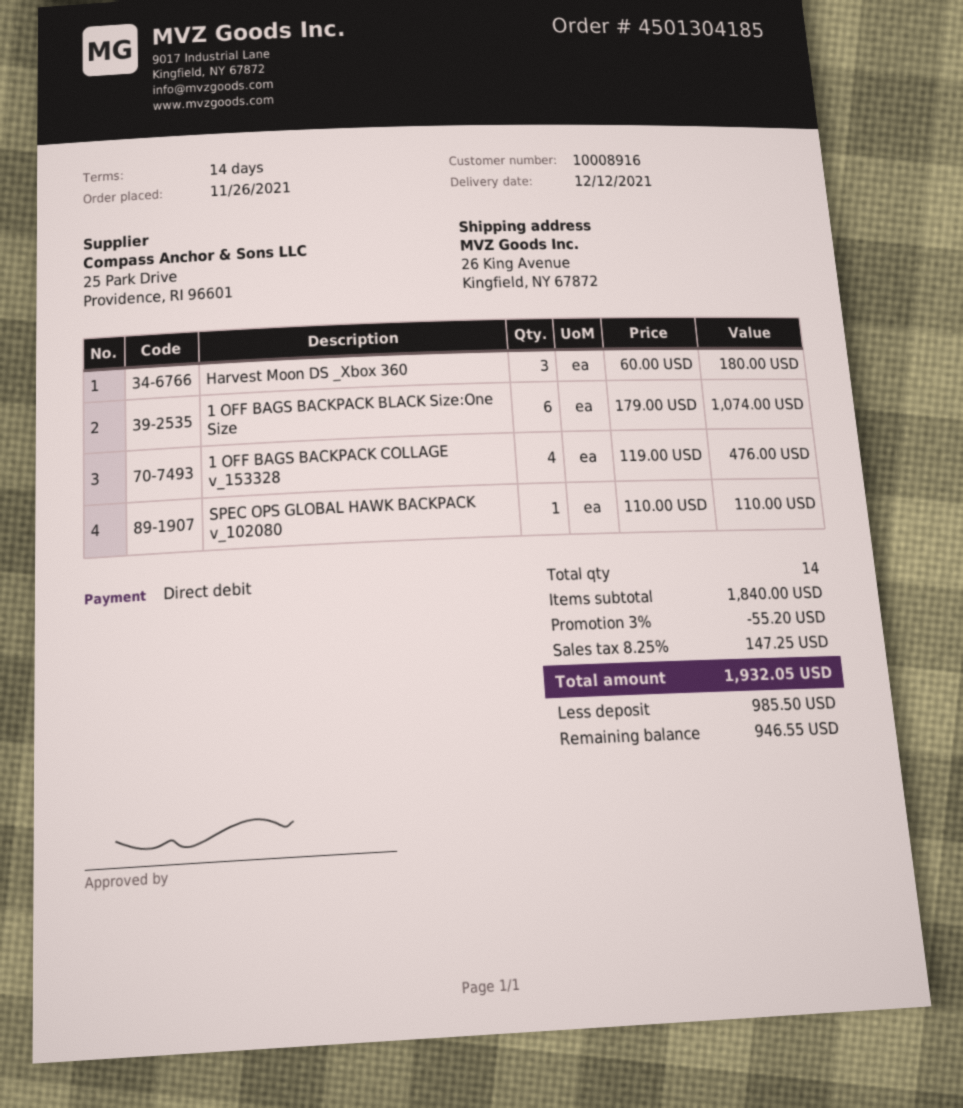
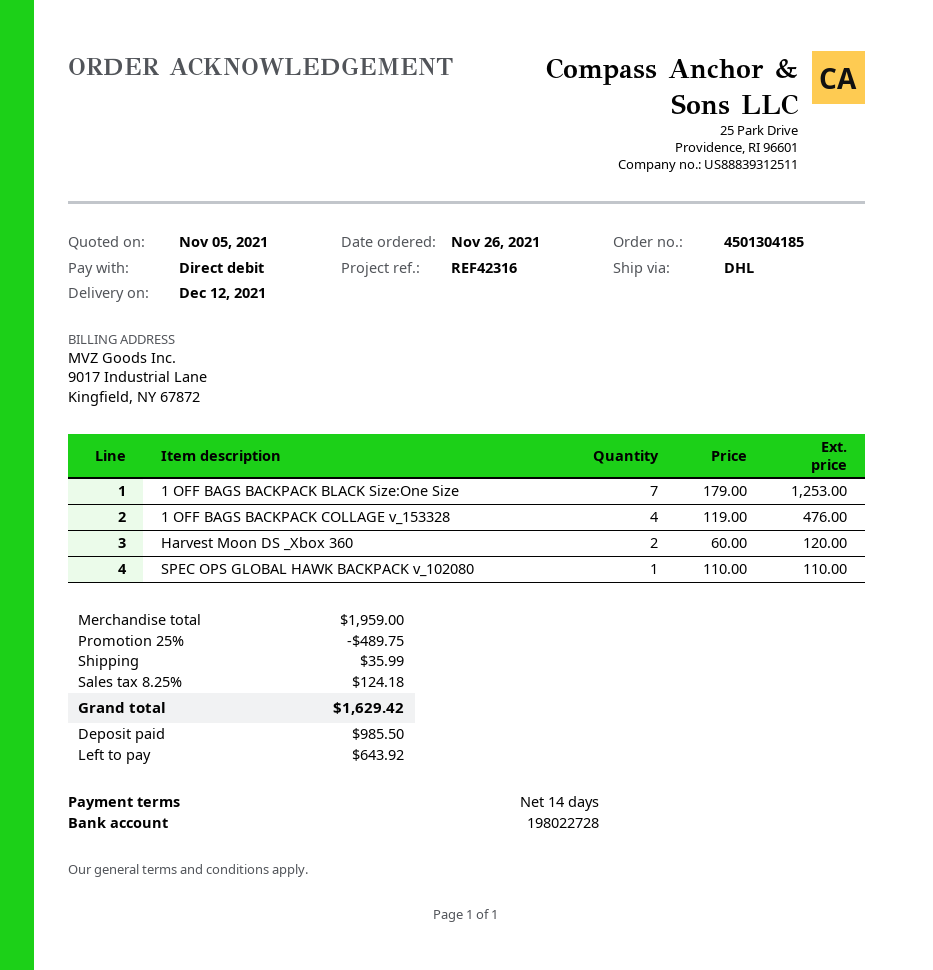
Harvest Moon DS _Xbox 360: 3 x 60.00 = 180.00 -> 2 x 60.00 = 120.00
1 OFF BAGS BACKPACK BLACK Size:One Size: 6 x 179.00 = 1074.00 -> 7 x 179.00 = 1253.00
subtotal: 1840.00 -> 1959.00
discount: 3% = 55.20 -> 25% = 489.75
shipping: none -> 35.99
tax: 8.25% = 147.25 -> 8.25% = 124.18
total: 1932.05 -> 1629.42
balance: 946.55 -> 643.92

